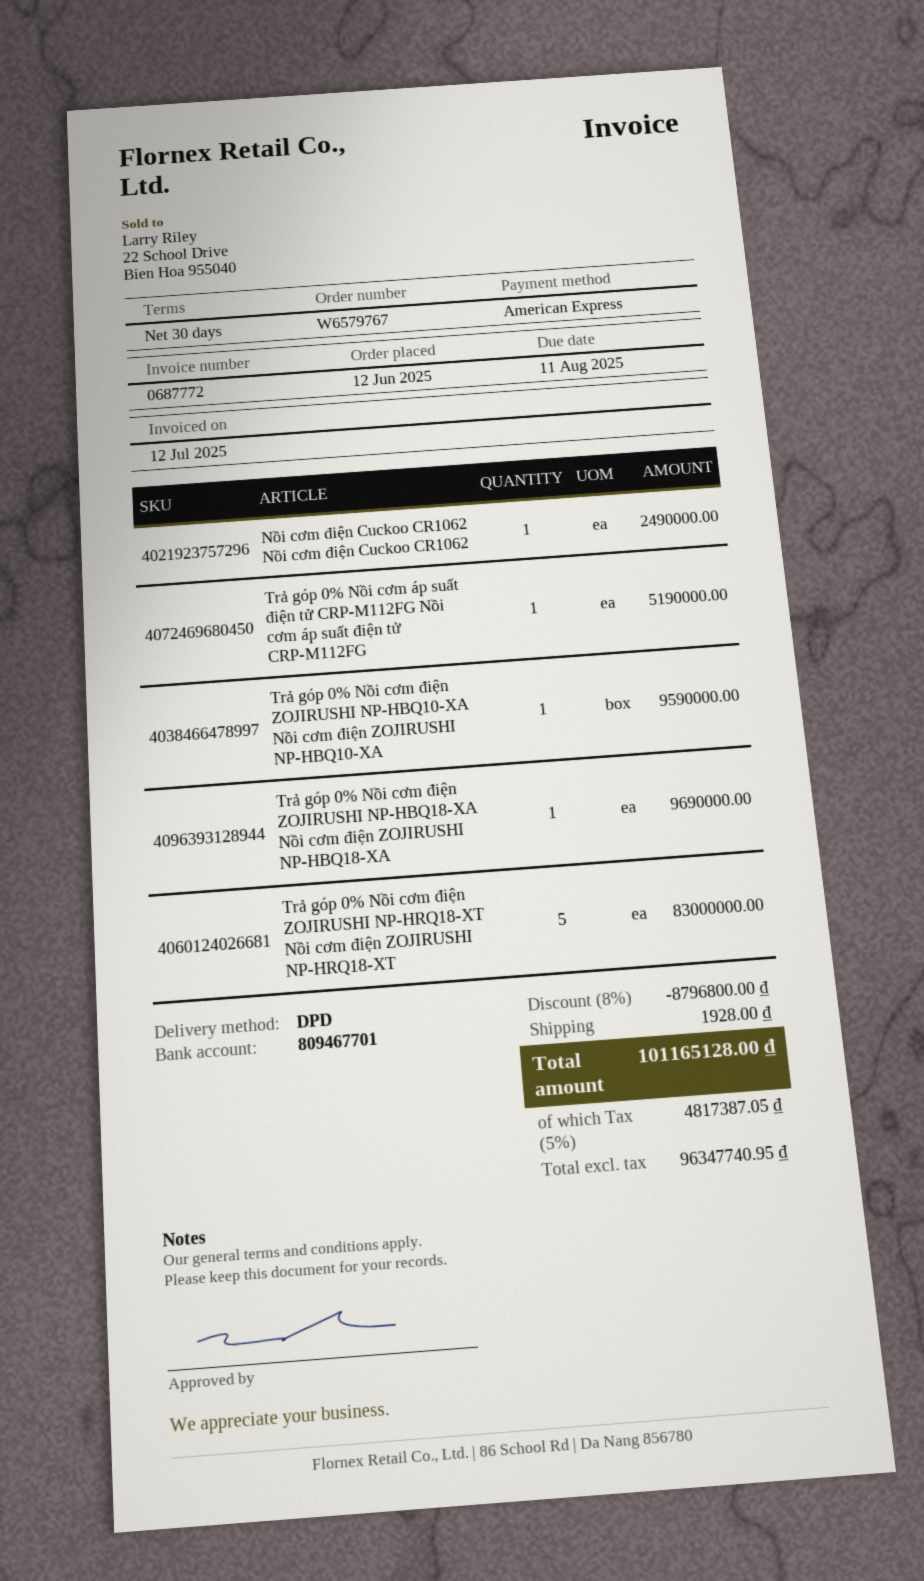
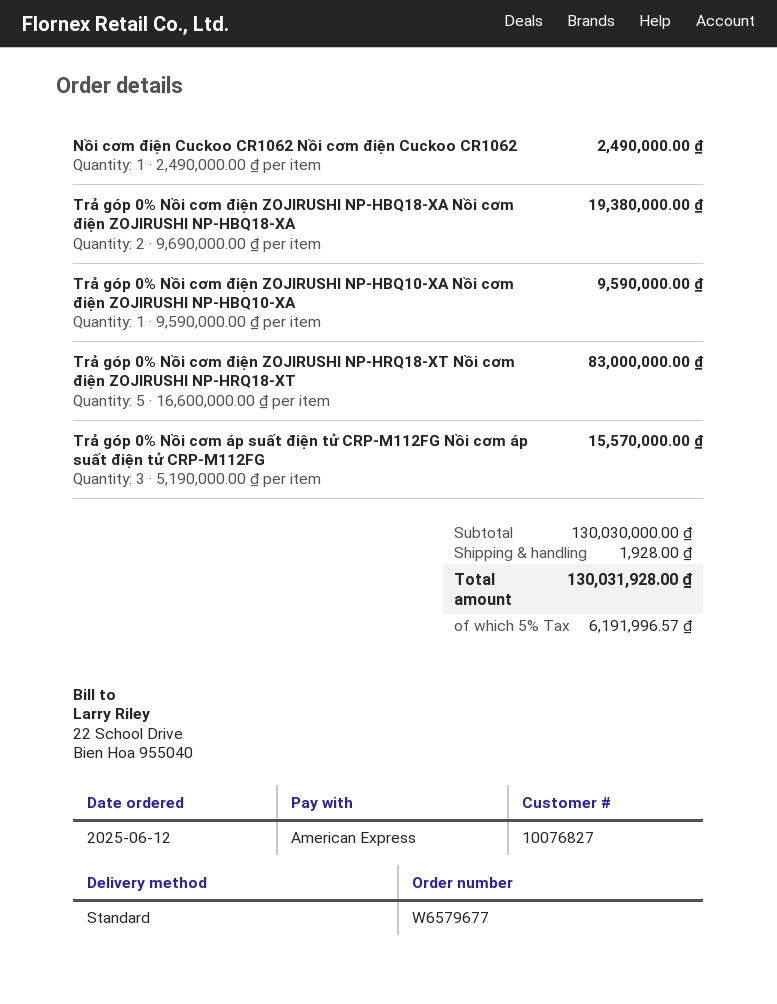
order number: W6579767 -> W6579677
shipping method: DPD -> standard
Trả góp 0% Nồi cơm áp suất điện tử CRP-M112FG Nồi cơm áp suất điện tử CRP-M112FG: 1 for 5190000.00 -> 3 for 15570000.00
Trả góp 0% Nồi cơm điện ZOJIRUSHI NP-HBQ18-XA Nồi cơm điện ZOJIRUSHI NP-HBQ18-XA: 1 for 9690000.00 -> 2 for 19380000.00
discount: 8% = 8796800.00 -> none
tax: 5% = 4817387.05 -> 5% = 6191996.57
total: 101165128.00 -> 130031928.00

